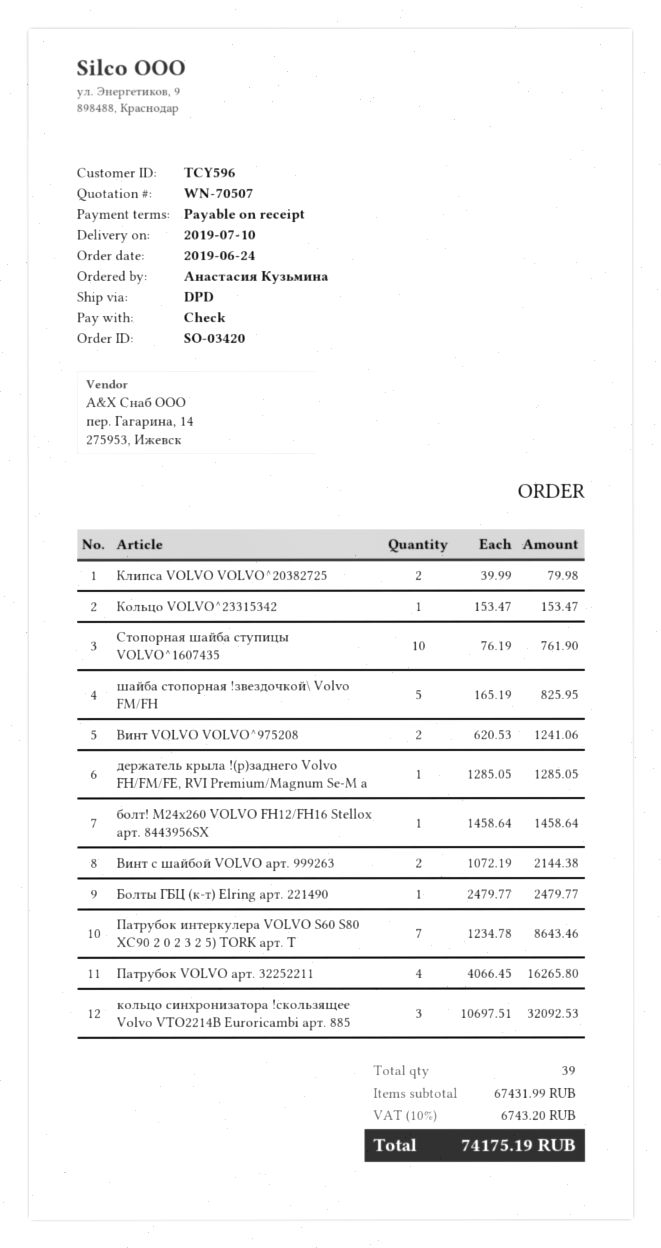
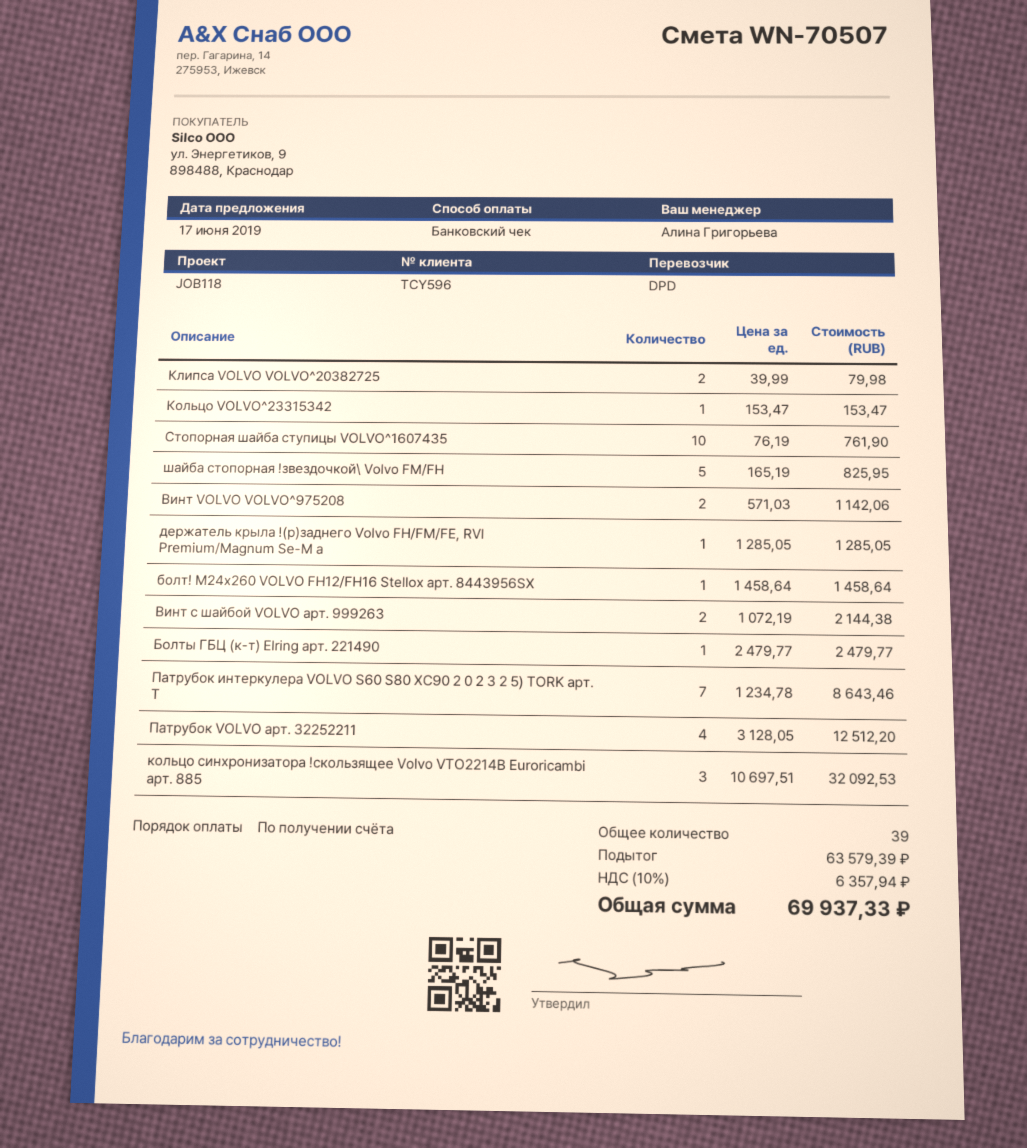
Винт VOLVO VOLVO^975208: 2 x 620.53 = 1241.06 -> 2 x 571.03 = 1142.06
Патрубок VOLVO арт. 32252211: 4 x 4066.45 = 16265.80 -> 4 x 3128.05 = 12512.20
subtotal: 67431.99 -> 63579.39
tax: 10% = 6743.20 -> 10% = 6357.94
total: 74175.19 -> 69937.33

